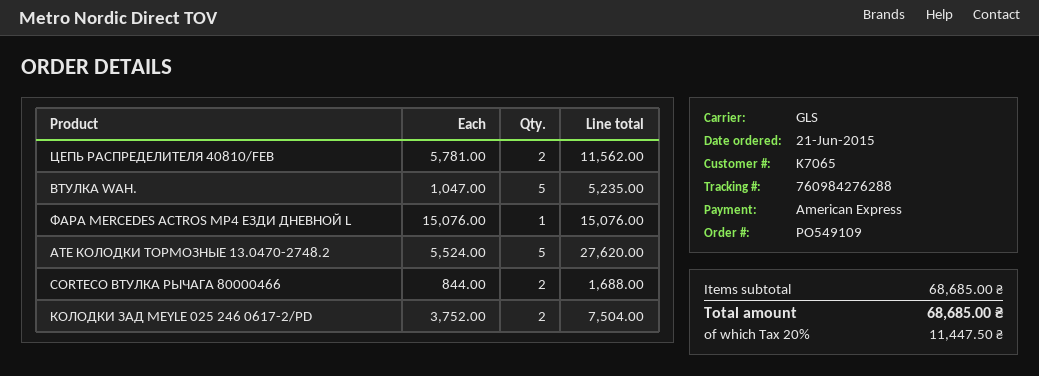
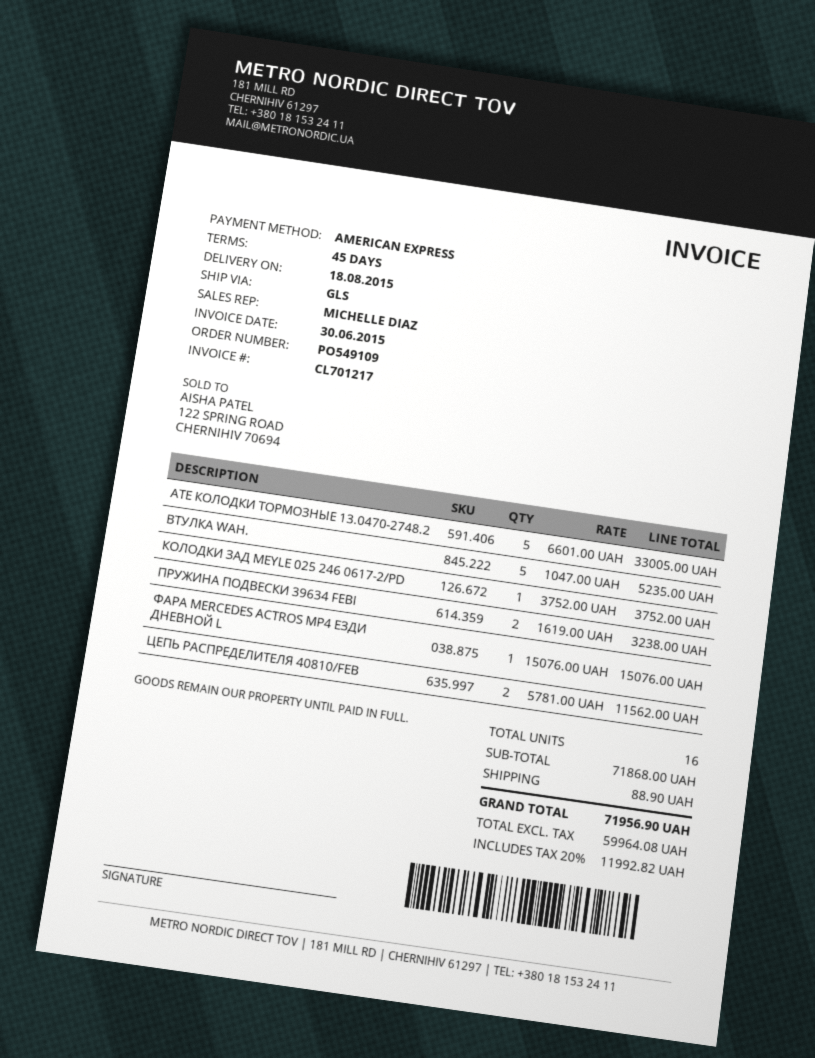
ATE КОЛОДКИ ТОРМОЗНЫЕ 13.0470-2748.2: 5 x 5524.00 = 27620.00 -> 5 x 6601.00 = 33005.00
CORTECO ВТУЛКА РЫЧАГА 80000466: 2 x 844.00 = 1688.00 -> none
КОЛОДКИ ЗАД MEYLE 025 246 0617-2/PD: 2 x 3752.00 = 7504.00 -> 1 x 3752.00 = 3752.00
ПРУЖИНА ПОДВЕСКИ 39634 FEBI: none -> 2 x 1619.00 = 3238.00
subtotal: 68685.00 -> 71868.00
shipping: none -> 88.90
tax: 20% = 11447.50 -> 20% = 11992.82
total: 68685.00 -> 71956.90

